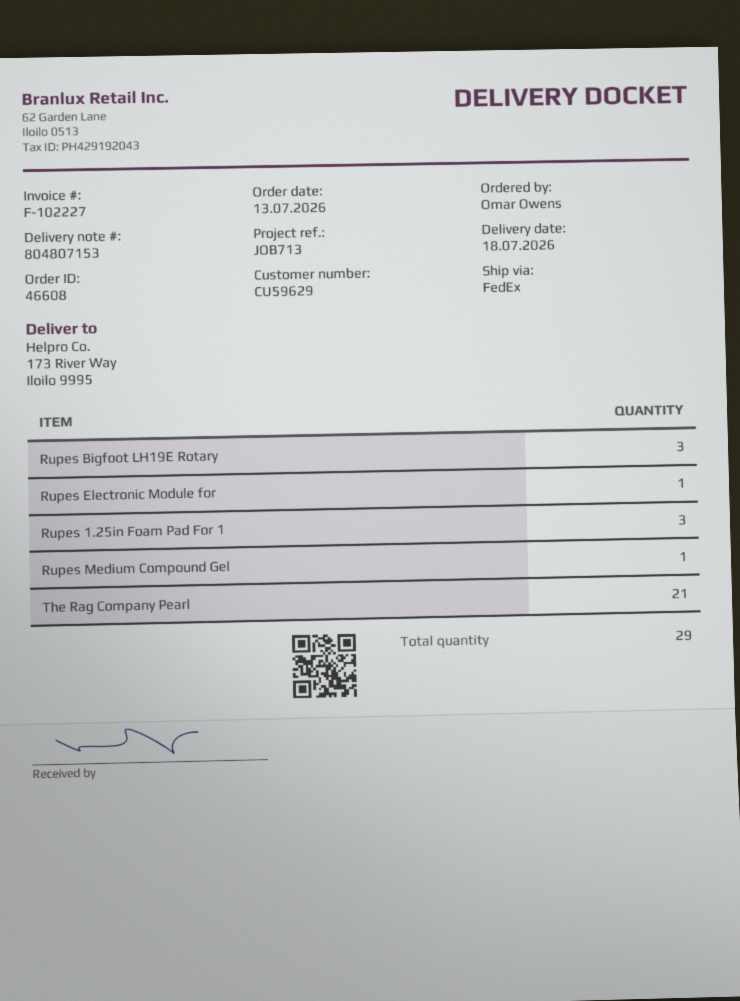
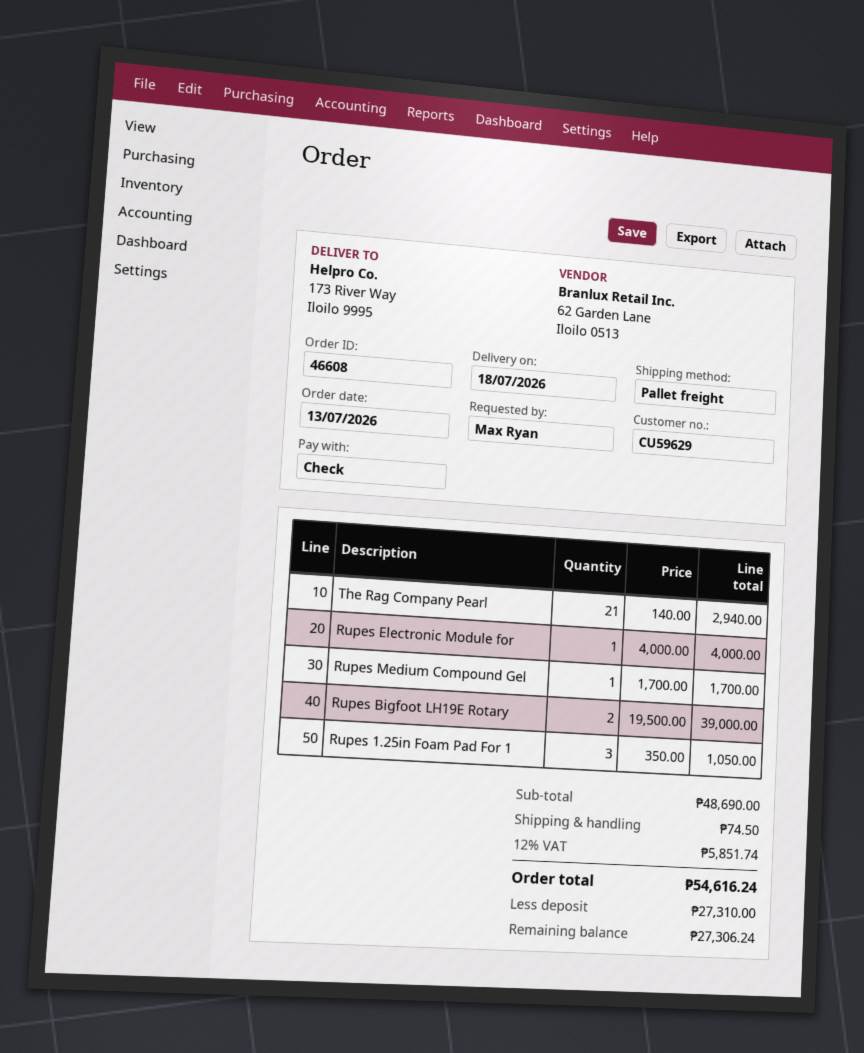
ordered by: Omar Owens -> Max Ryan
shipping method: FedEx -> pallet freight
Rupes Bigfoot LH19E Rotary: 3 -> 2

